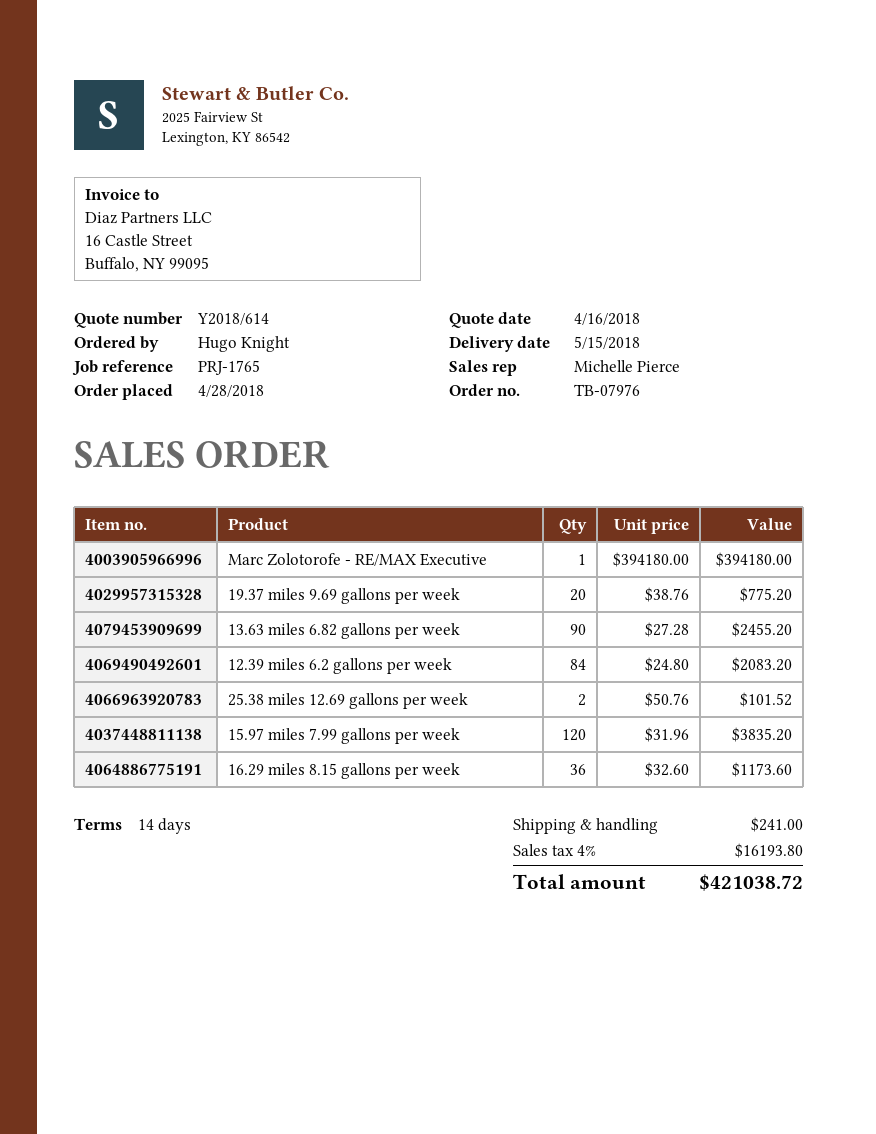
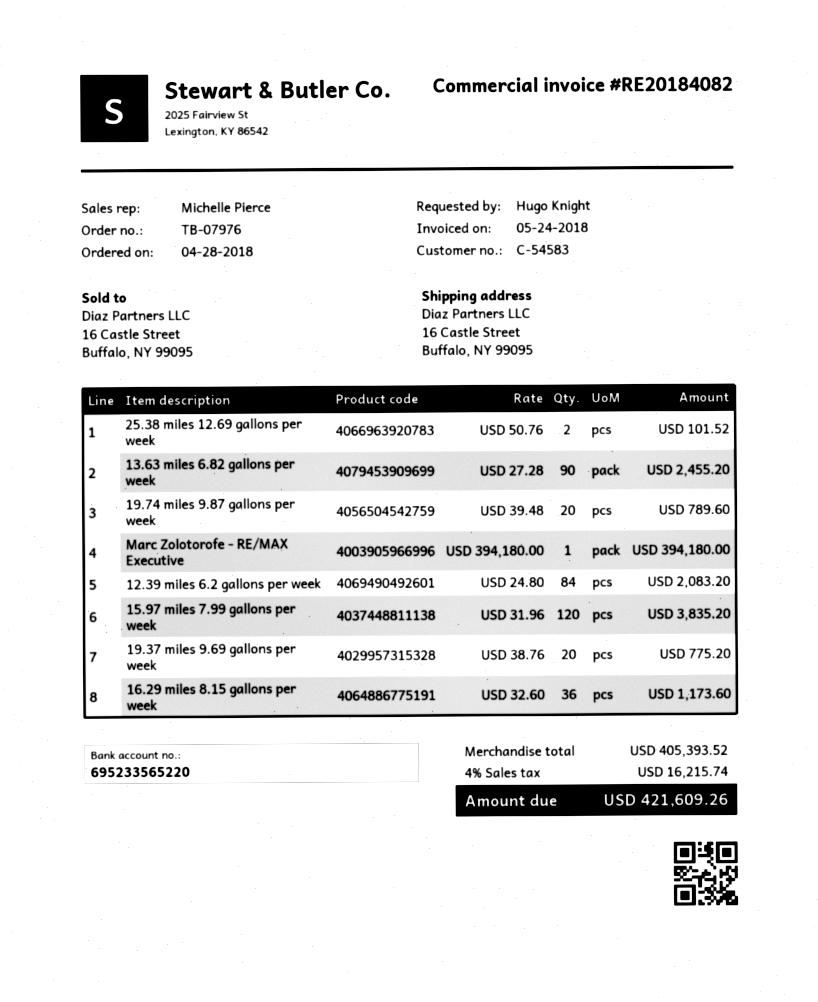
19.74 miles 9.87 gallons per week: none -> 20 x 39.48 = 789.60
shipping: 241.00 -> none
tax: 4% = 16193.80 -> 4% = 16215.74
total: 421038.72 -> 421609.26

